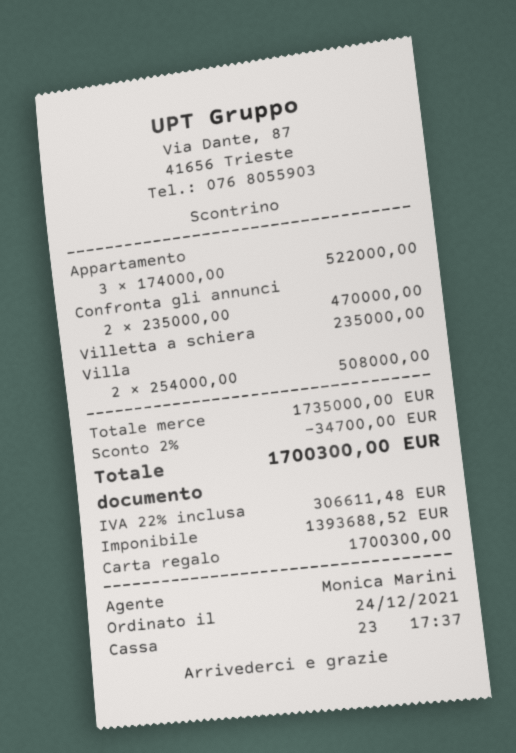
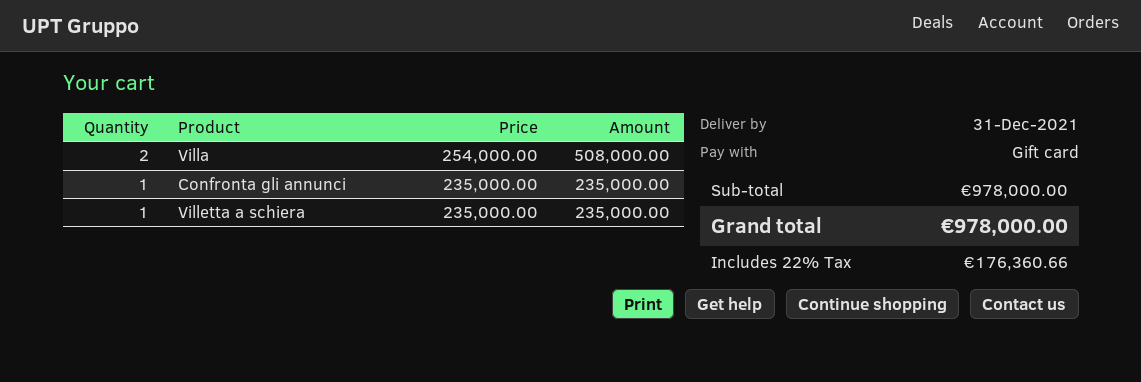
Appartamento: 3 x 174000.00 = 522000.00 -> none
Confronta gli annunci: 2 x 235000.00 = 470000.00 -> 1 x 235000.00 = 235000.00
subtotal: 1735000.00 -> 978000.00
discount: 2% = 34700.00 -> none
tax: 22% = 306611.48 -> 22% = 176360.66
total: 1700300.00 -> 978000.00

